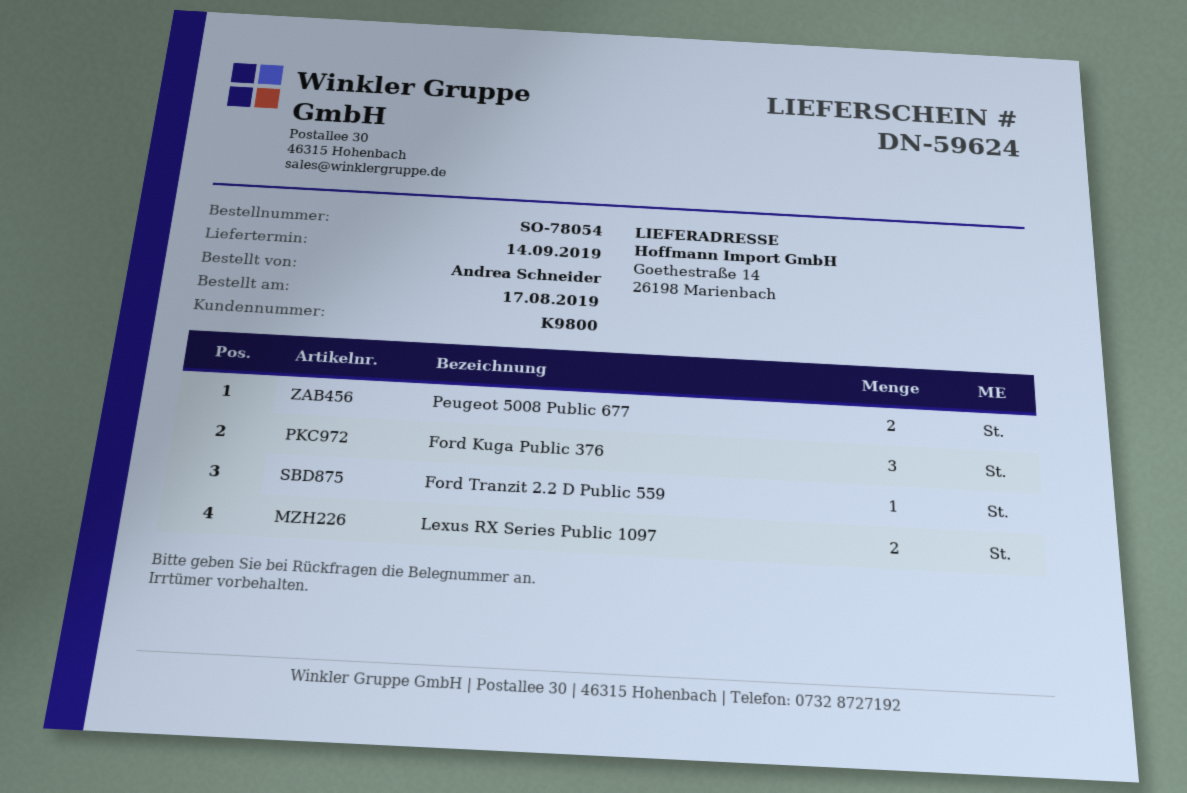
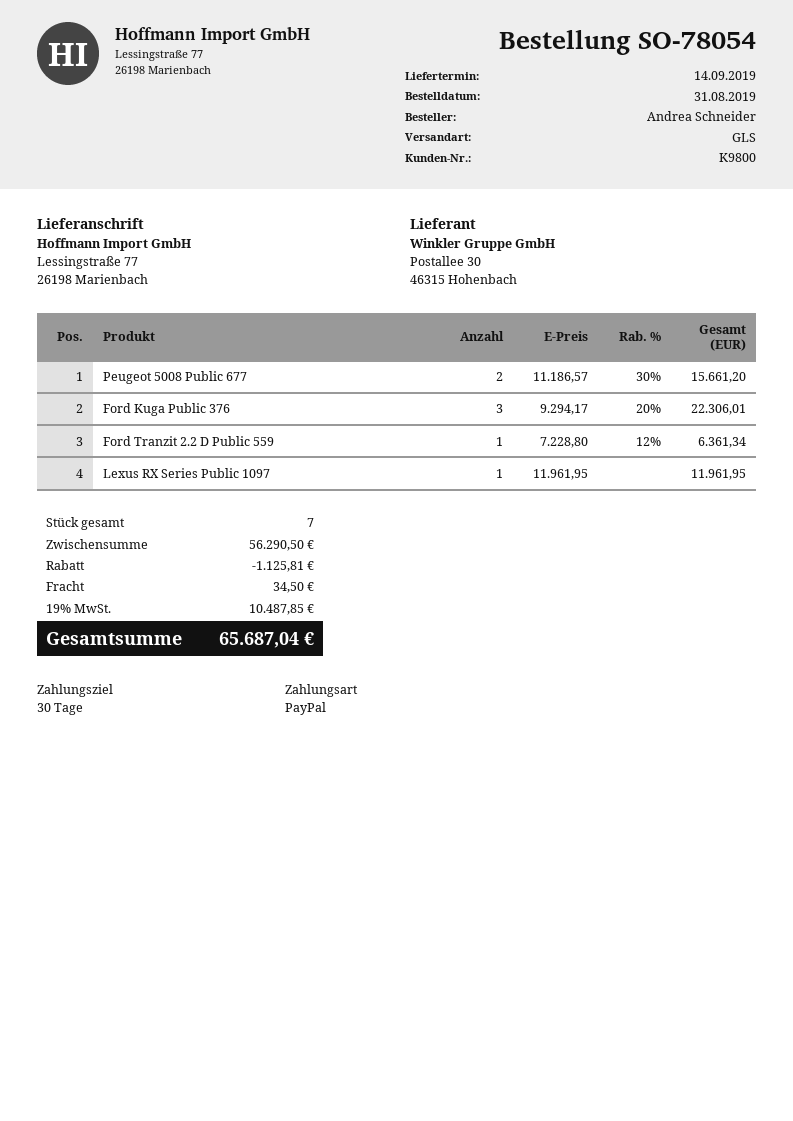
order date: 2019-08-17 -> 2019-08-31
ship to: Goethestraße 14, 26198 Marienbach -> Lessingstraße 77, 26198 Marienbach
Lexus RX Series Public 1097: 2 -> 1

